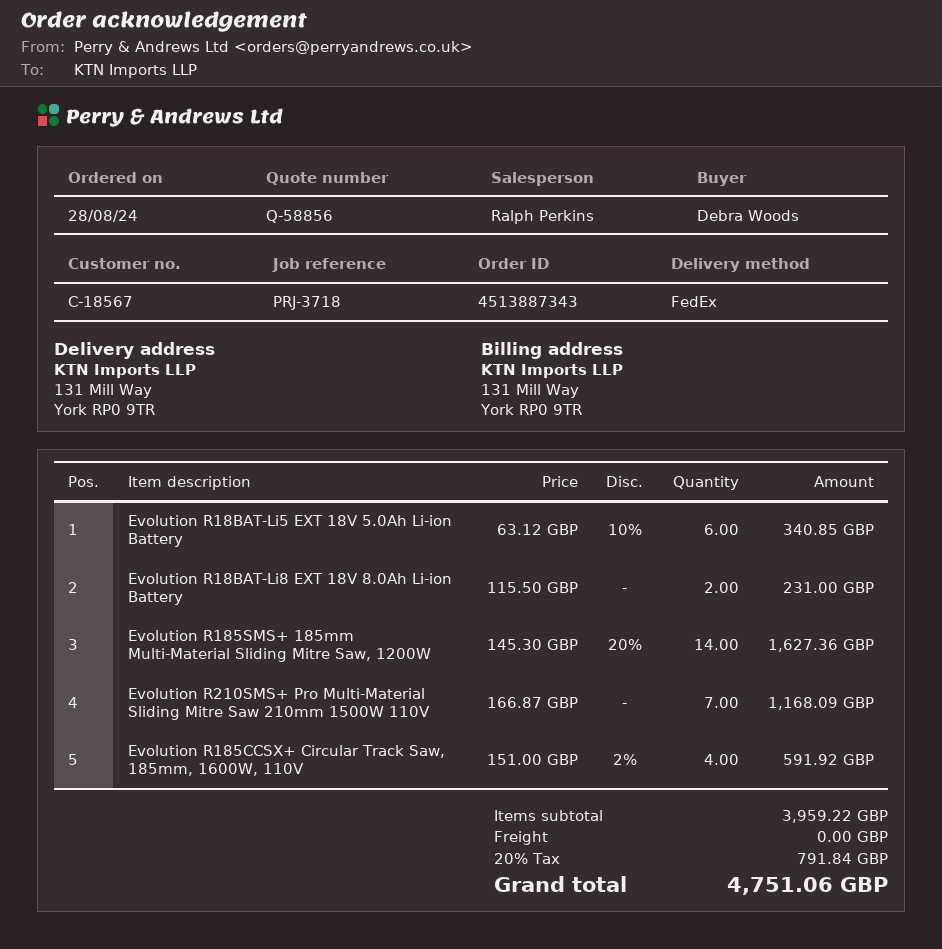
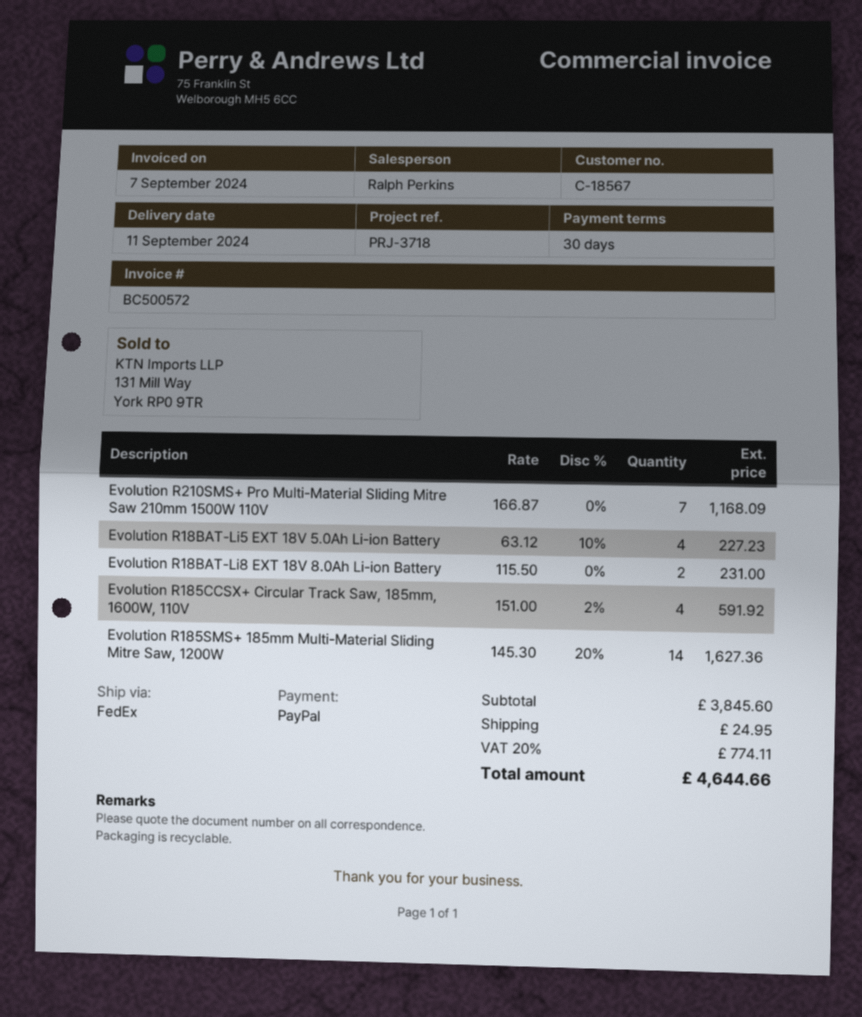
Evolution R18BAT-Li5 EXT 18V 5.0Ah Li-ion Battery: 6 x 63.12 - 10% = 340.85 -> 4 x 63.12 - 10% = 227.23
subtotal: 3959.22 -> 3845.60
shipping: 0.00 -> 24.95
tax: 20% = 791.84 -> 20% = 774.11
total: 4751.06 -> 4644.66

